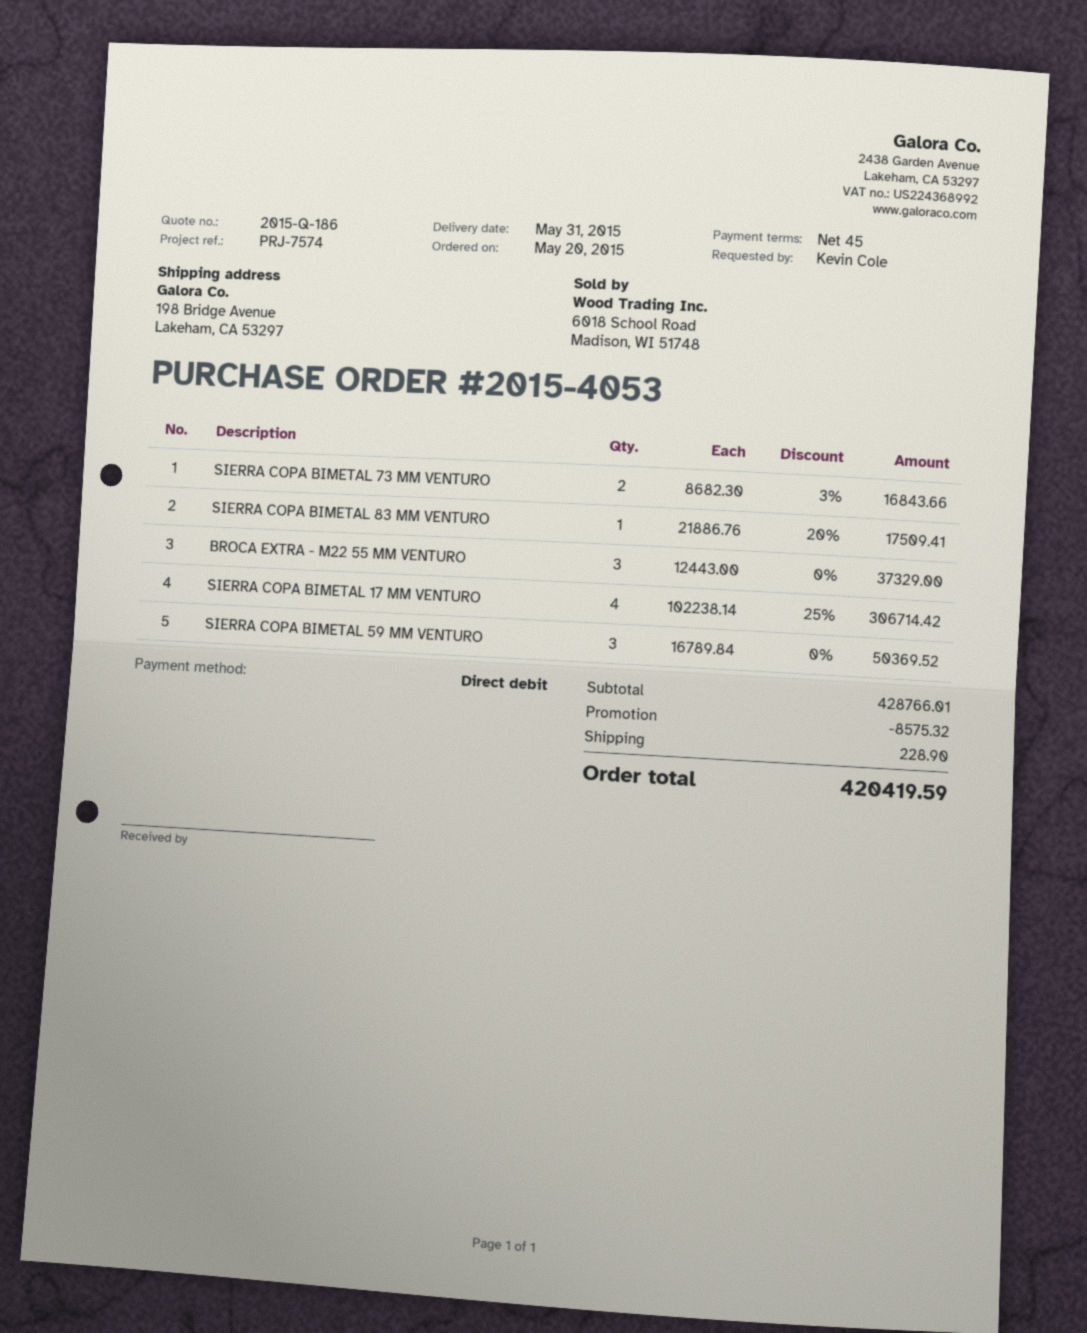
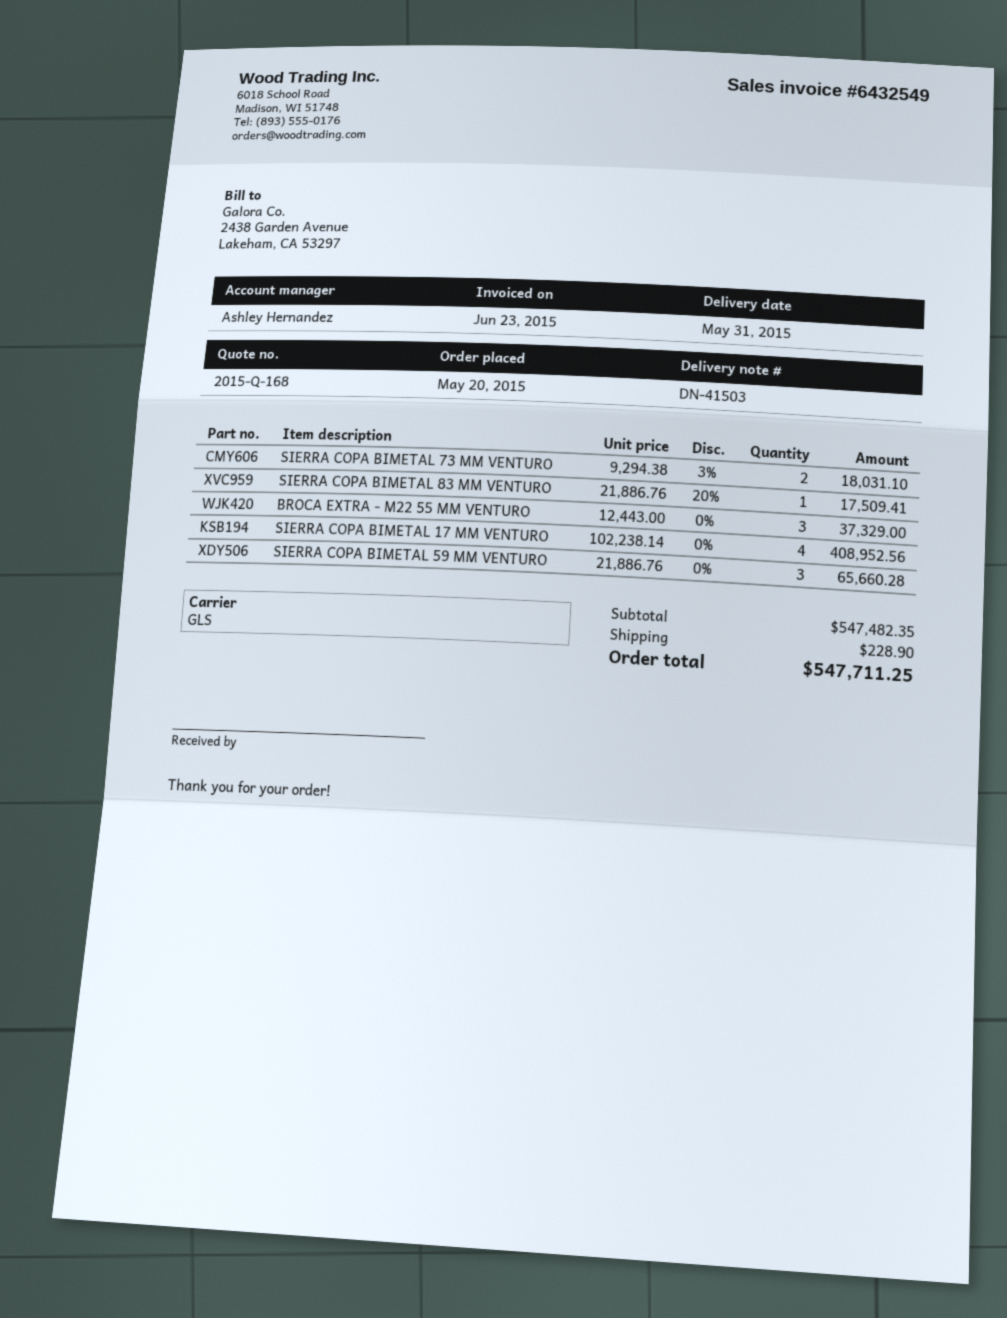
quote number: 2015-Q-186 -> 2015-Q-168
SIERRA COPA BIMETAL 73 MM VENTURO: 2 x 8682.30 - 3% = 16843.66 -> 2 x 9294.38 - 3% = 18031.10
SIERRA COPA BIMETAL 17 MM VENTURO: 4 x 102238.14 - 25% = 306714.42 -> 4 x 102238.14 = 408952.56
SIERRA COPA BIMETAL 59 MM VENTURO: 3 x 16789.84 = 50369.52 -> 3 x 21886.76 = 65660.28
subtotal: 428766.01 -> 547482.35
discount: 8575.32 -> none
total: 420419.59 -> 547711.25

